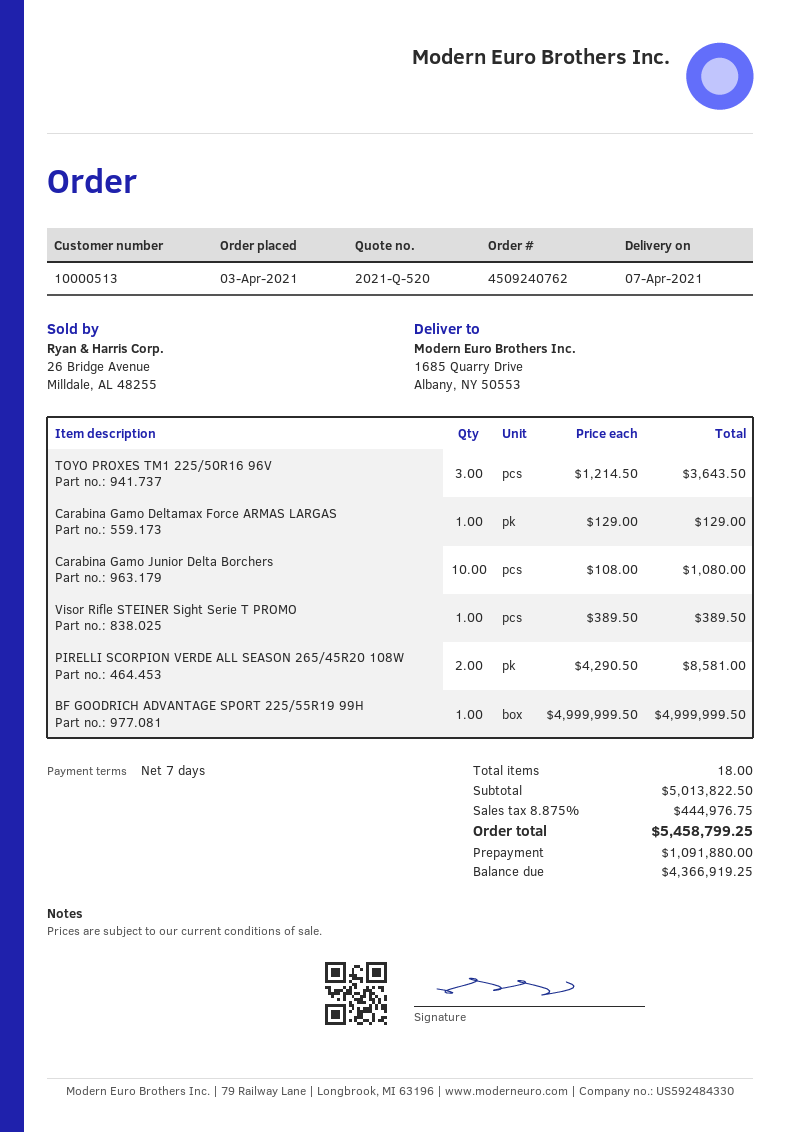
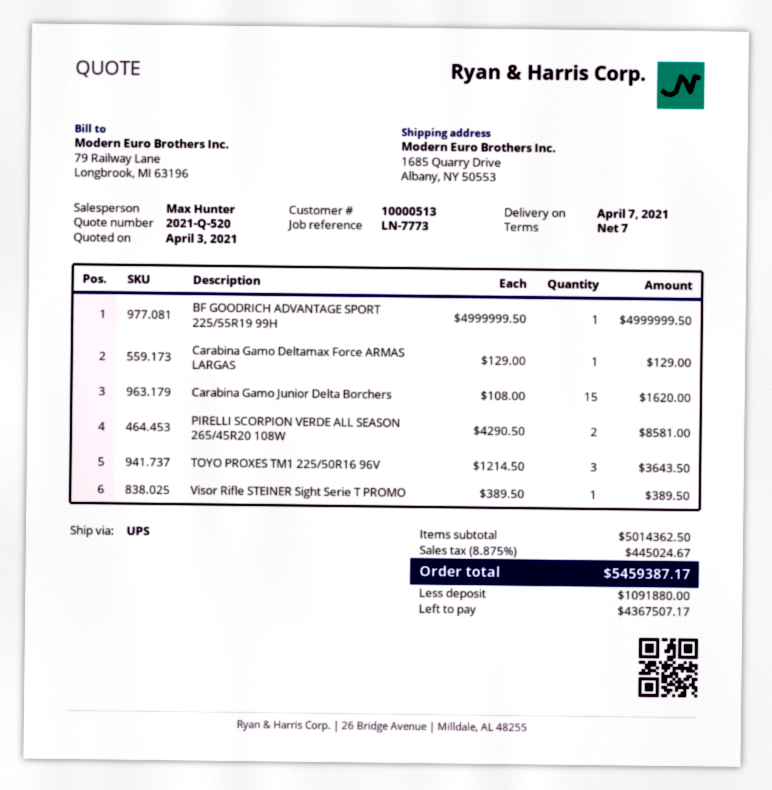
Carabina Gamo Junior Delta Borchers: 10 x 108.00 = 1080.00 -> 15 x 108.00 = 1620.00
subtotal: 5013822.50 -> 5014362.50
tax: 8.875% = 444976.75 -> 8.875% = 445024.67
total: 5458799.25 -> 5459387.17
balance: 4366919.25 -> 4367507.17

